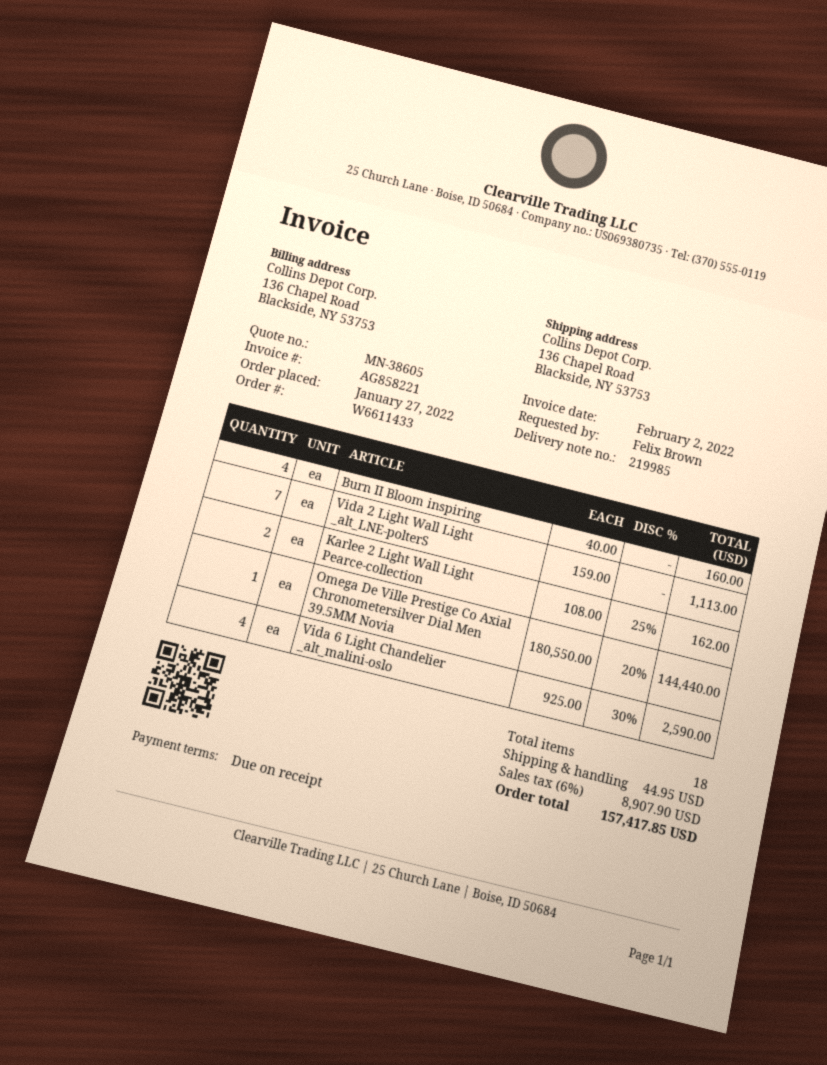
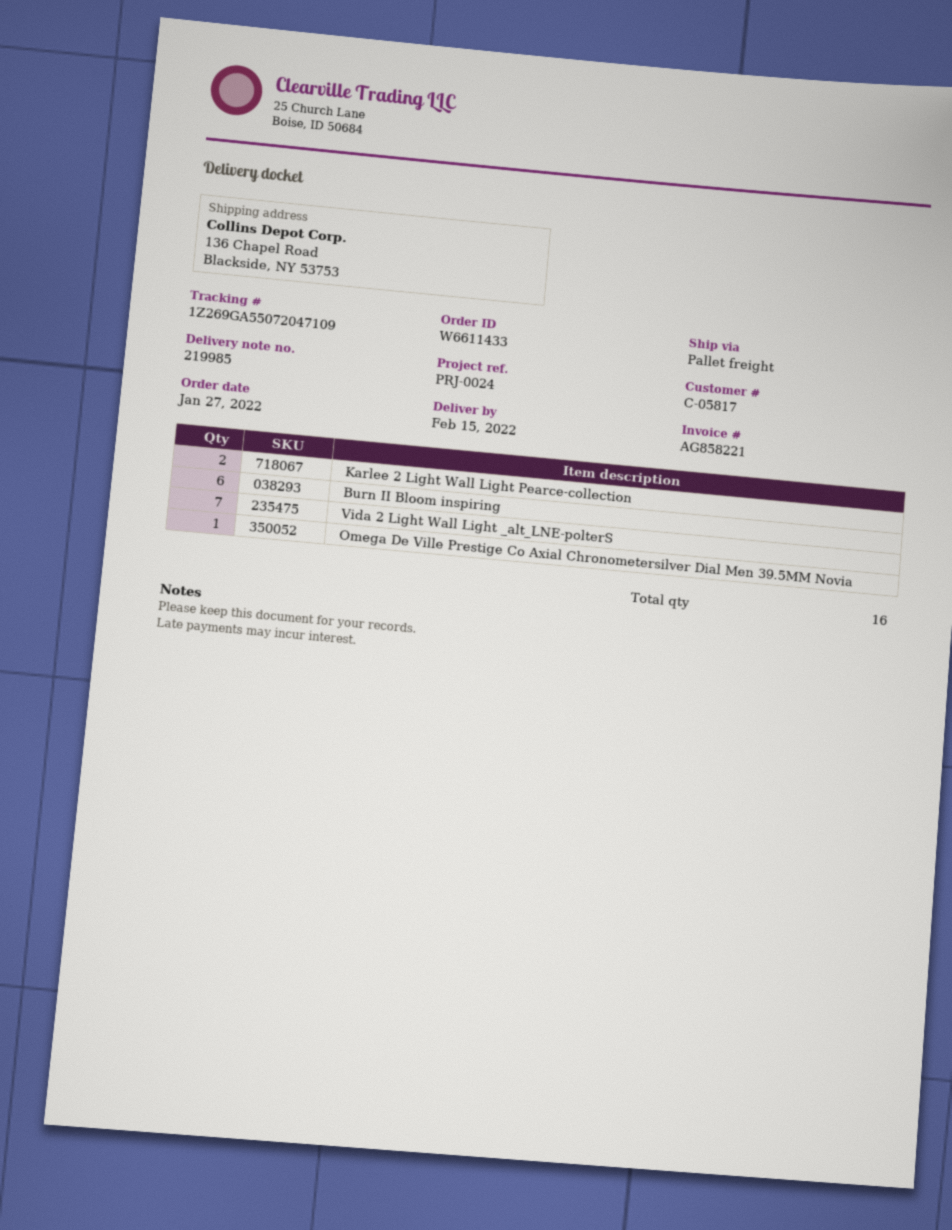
Burn II Bloom inspiring: 4 -> 6
Vida 6 Light Chandelier _alt_malini-oslo: 4 -> none
total quantity: 18 -> 16

